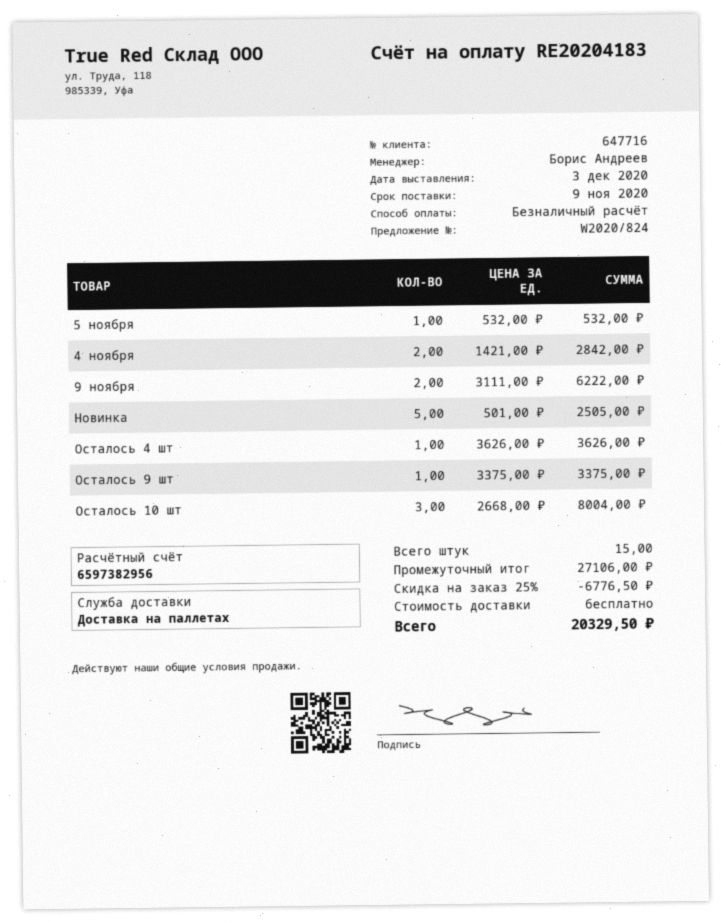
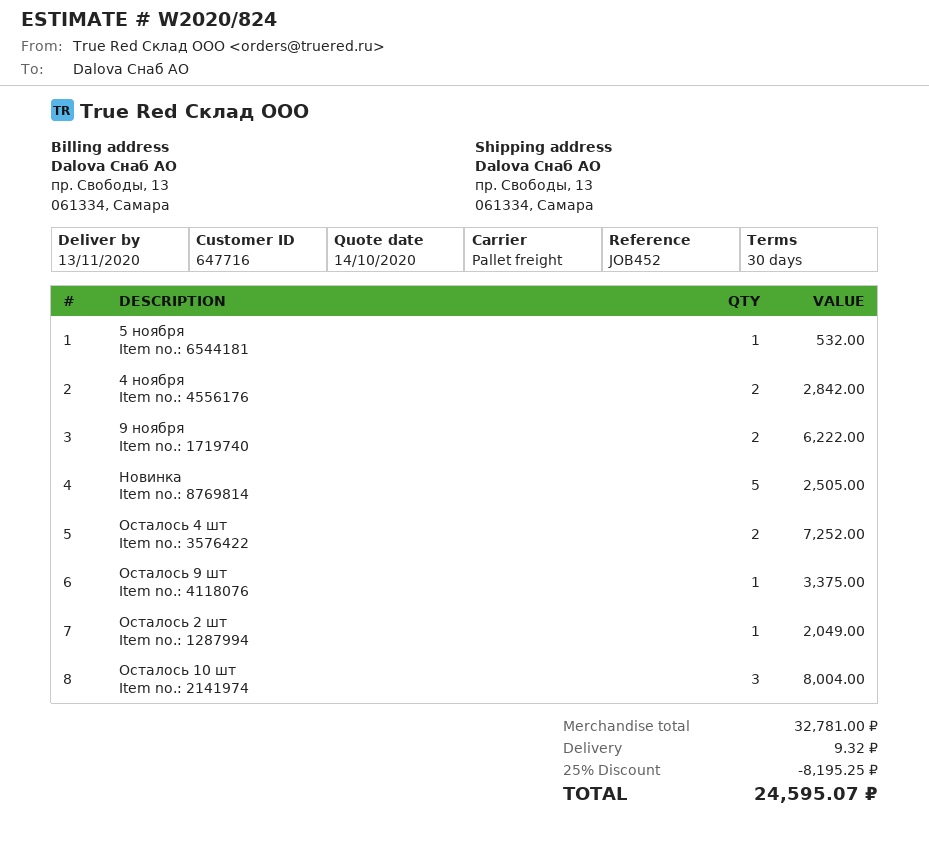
delivery date: 2020-11-09 -> 2020-11-13
Осталось 4 шт: 1 for 3626.00 -> 2 for 7252.00
Осталось 2 шт: none -> 1 for 2049.00
subtotal: 27106.00 -> 32781.00
discount: 25% = 6776.50 -> 25% = 8195.25
shipping: 0.00 -> 9.32
total: 20329.50 -> 24595.07

